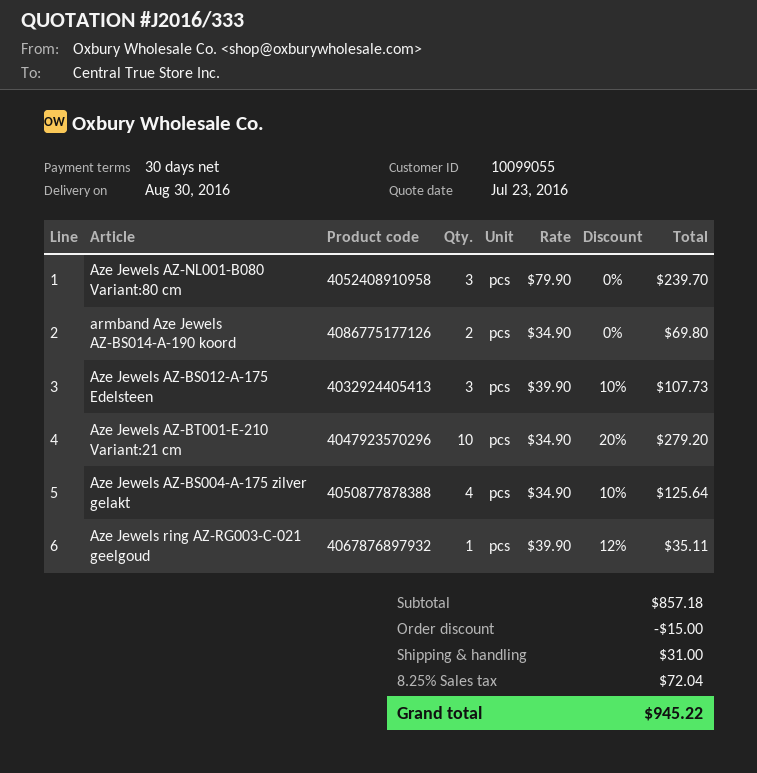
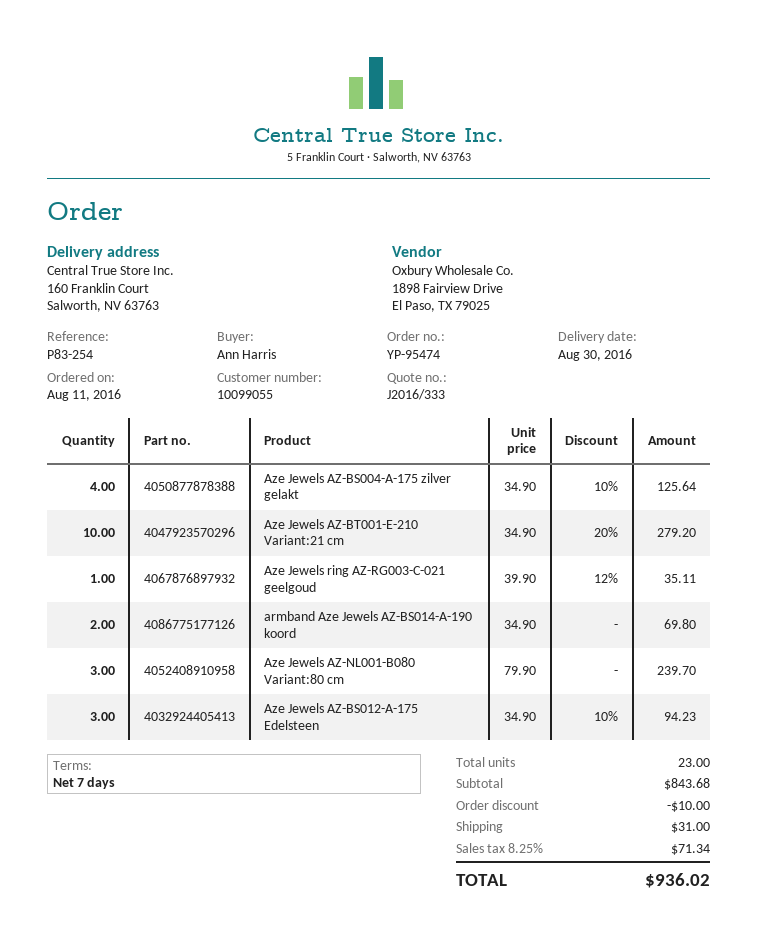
payment terms: 30 days -> 7 days
Aze Jewels AZ-BS012-A-175 Edelsteen: 3 x 39.90 - 10% = 107.73 -> 3 x 34.90 - 10% = 94.23
subtotal: 857.18 -> 843.68
discount: 15.00 -> 10.00
tax: 8.25% = 72.04 -> 8.25% = 71.34
total: 945.22 -> 936.02

